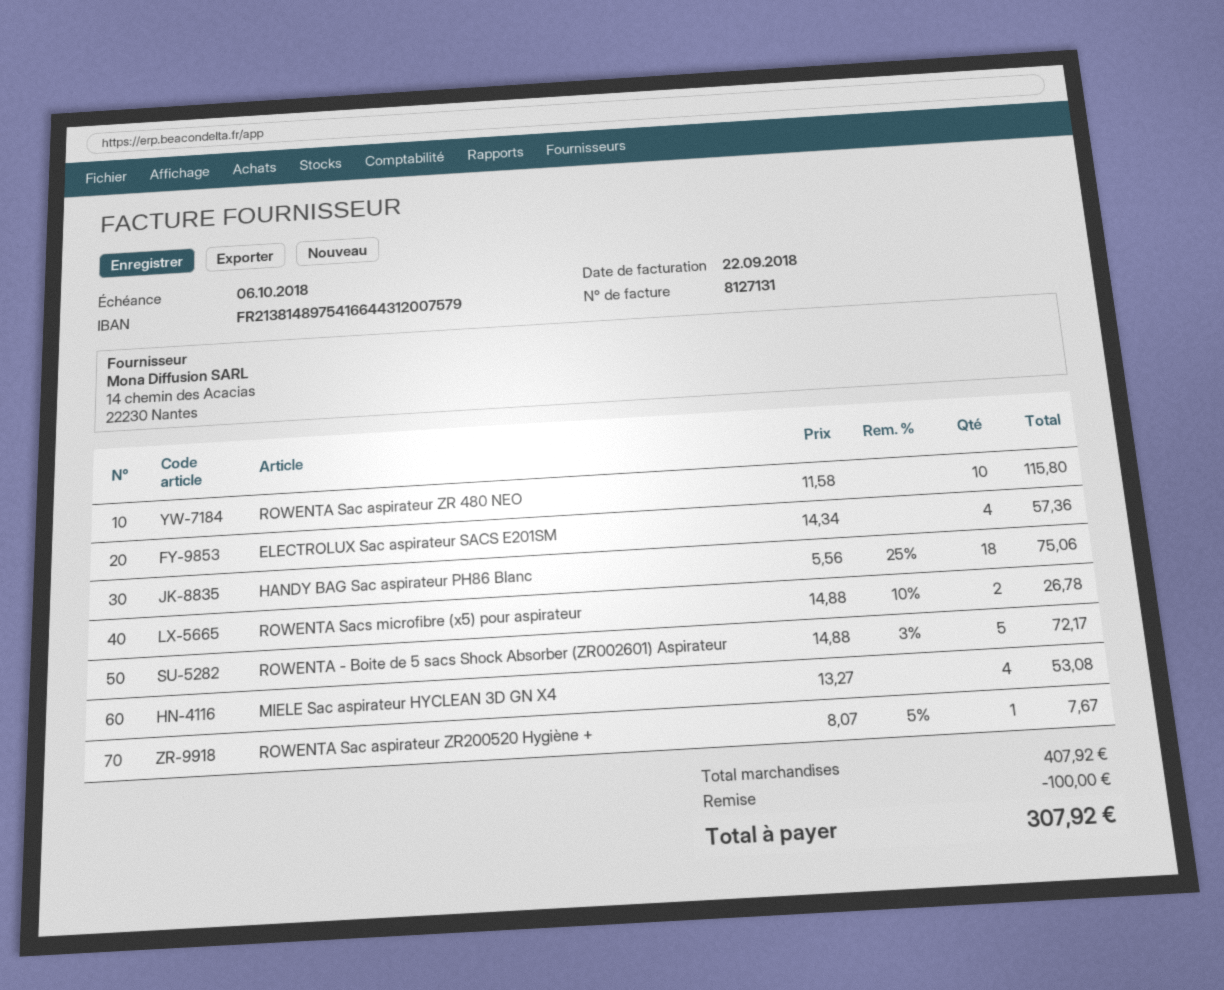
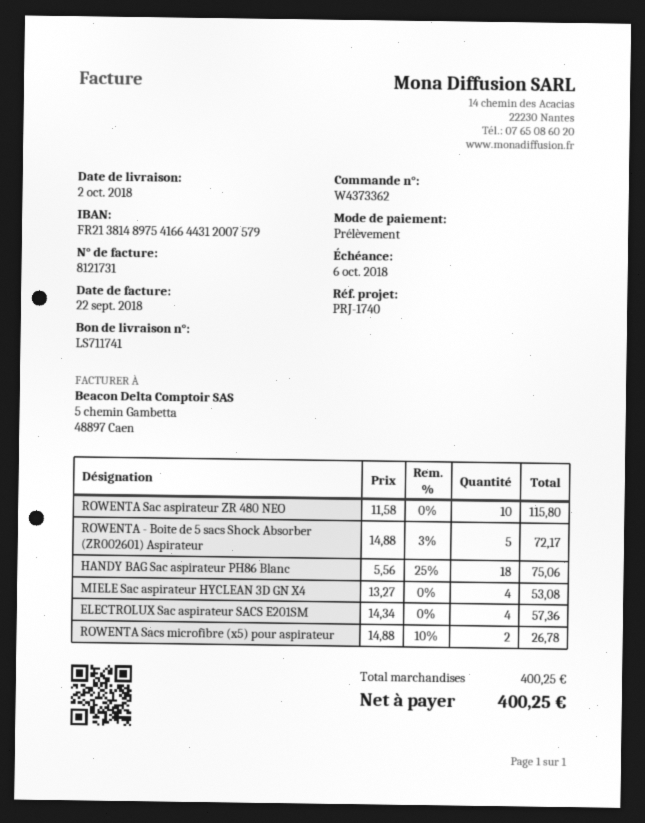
invoice number: 8127131 -> 8121731
ROWENTA Sac aspirateur ZR200520 Hygiène +: 1 x 8.07 - 5% = 7.67 -> none
subtotal: 407.92 -> 400.25
discount: 100.00 -> none
total: 307.92 -> 400.25

